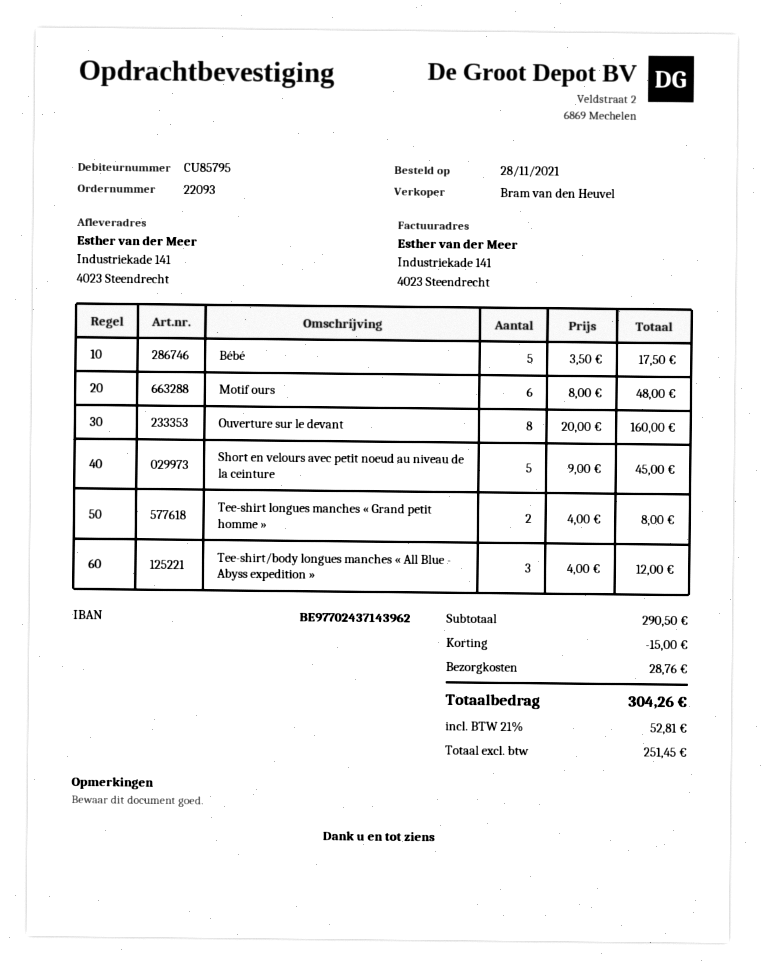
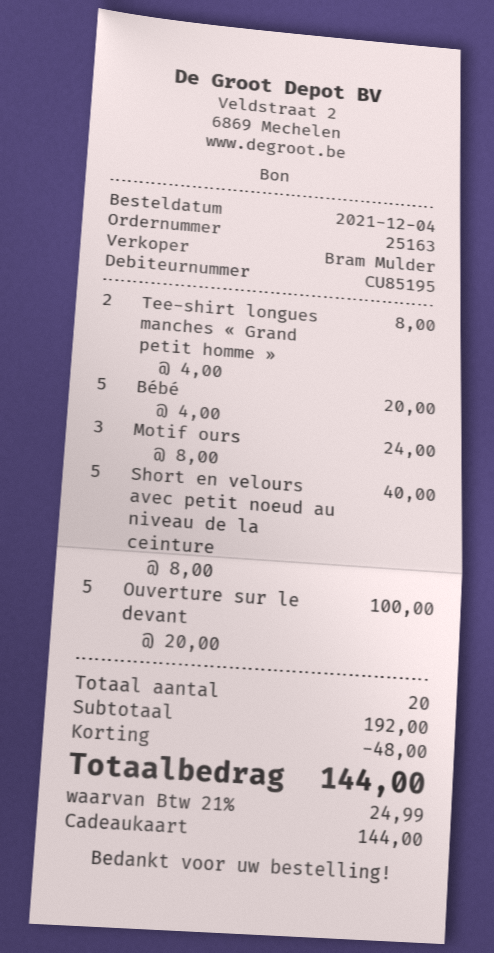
order number: 22093 -> 25163
order date: 2021-11-28 -> 2021-12-04
customer number: CU85795 -> CU85195
sales rep: Bram van den Heuvel -> Bram Mulder
Bébé: 5 x 3.50 = 17.50 -> 5 x 4.00 = 20.00
Motif ours: 6 x 8.00 = 48.00 -> 3 x 8.00 = 24.00
Ouverture sur le devant: 8 x 20.00 = 160.00 -> 5 x 20.00 = 100.00
Short en velours avec petit noeud au niveau de la ceinture: 5 x 9.00 = 45.00 -> 5 x 8.00 = 40.00
Tee-shirt/body longues manches « All Blue - Abyss expedition »: 3 x 4.00 = 12.00 -> none
subtotal: 290.50 -> 192.00
discount: 15.00 -> 48.00
shipping: 28.76 -> none
tax: 21% = 52.81 -> 21% = 24.99
total: 304.26 -> 144.00

